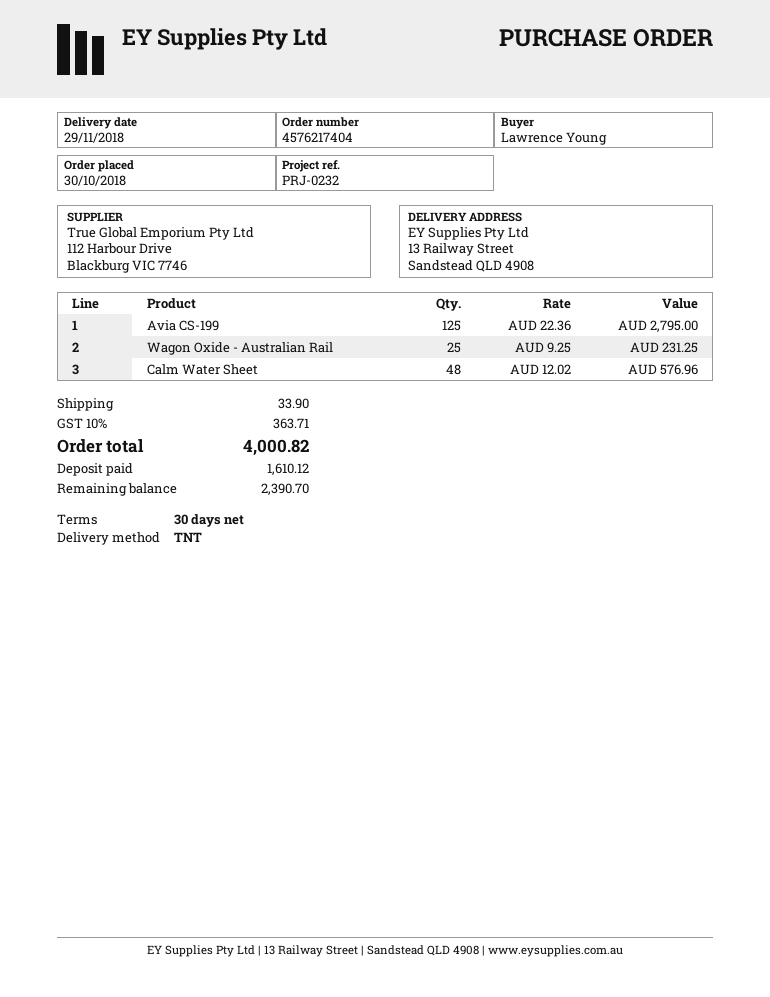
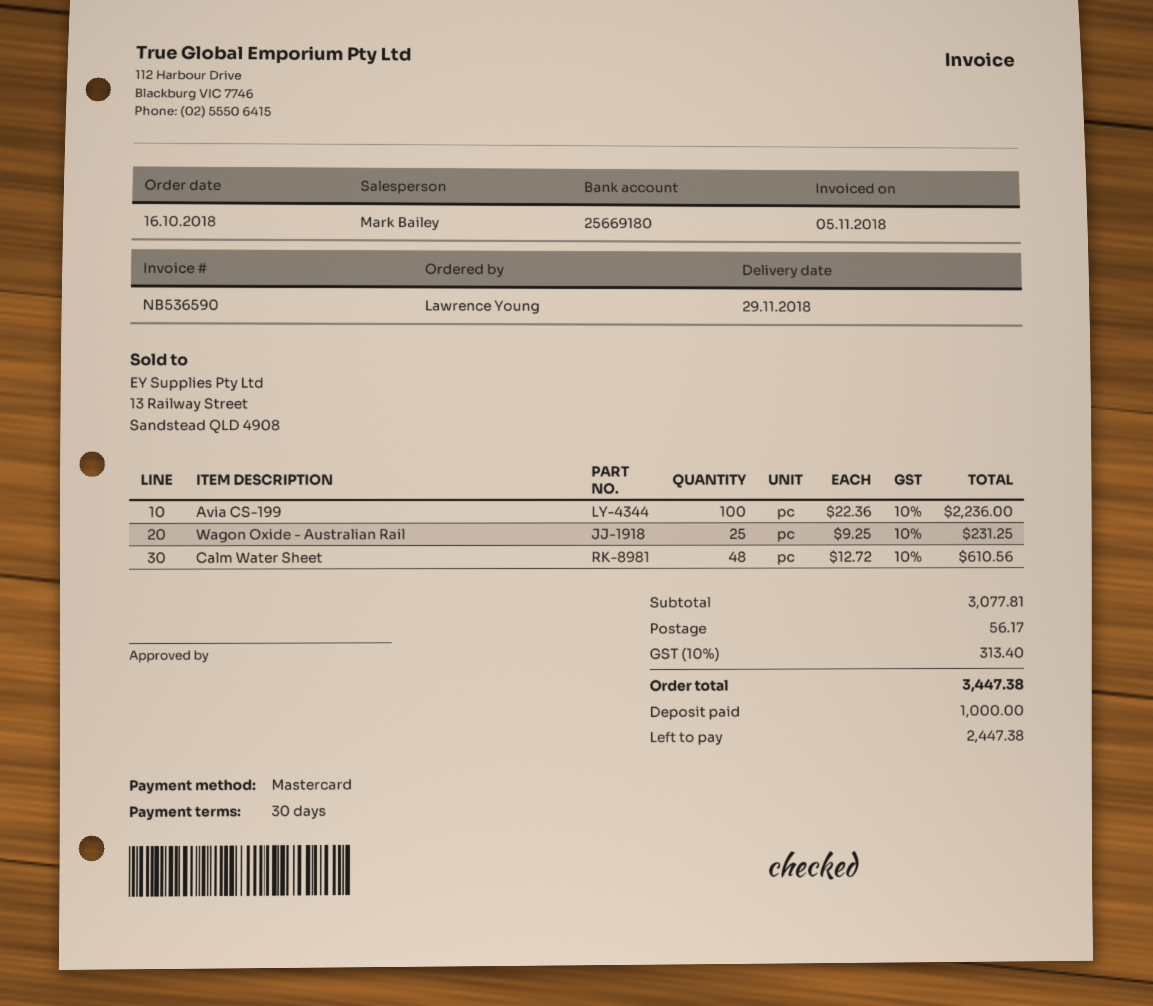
order date: 2018-10-30 -> 2018-10-16
Avia CS-199: 125 x 22.36 = 2795.00 -> 100 x 22.36 = 2236.00
Calm Water Sheet: 48 x 12.02 = 576.96 -> 48 x 12.72 = 610.56
shipping: 33.90 -> 56.17
tax: 10% = 363.71 -> 10% = 313.40
total: 4000.82 -> 3447.38
deposit: 1610.12 -> 1000.00
balance: 2390.70 -> 2447.38

